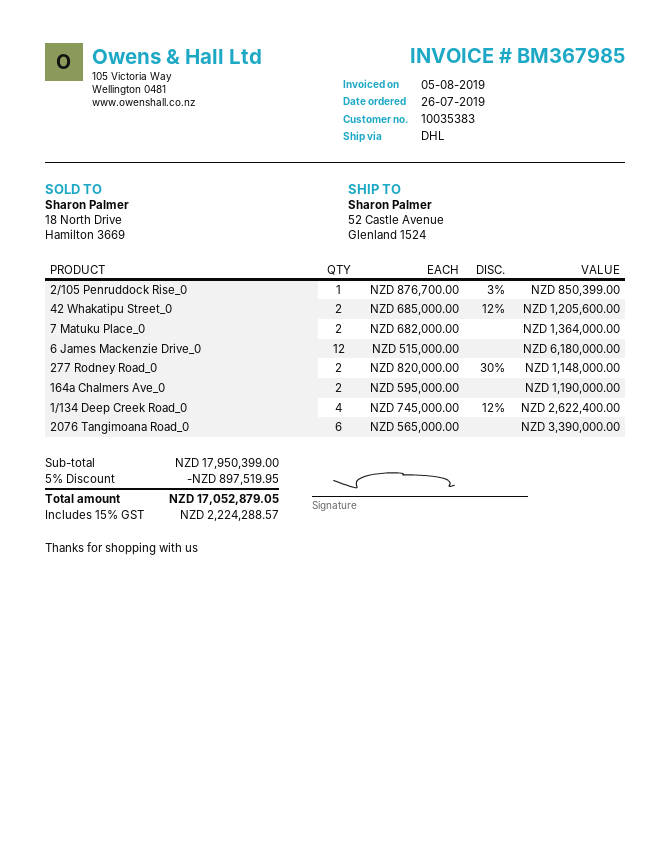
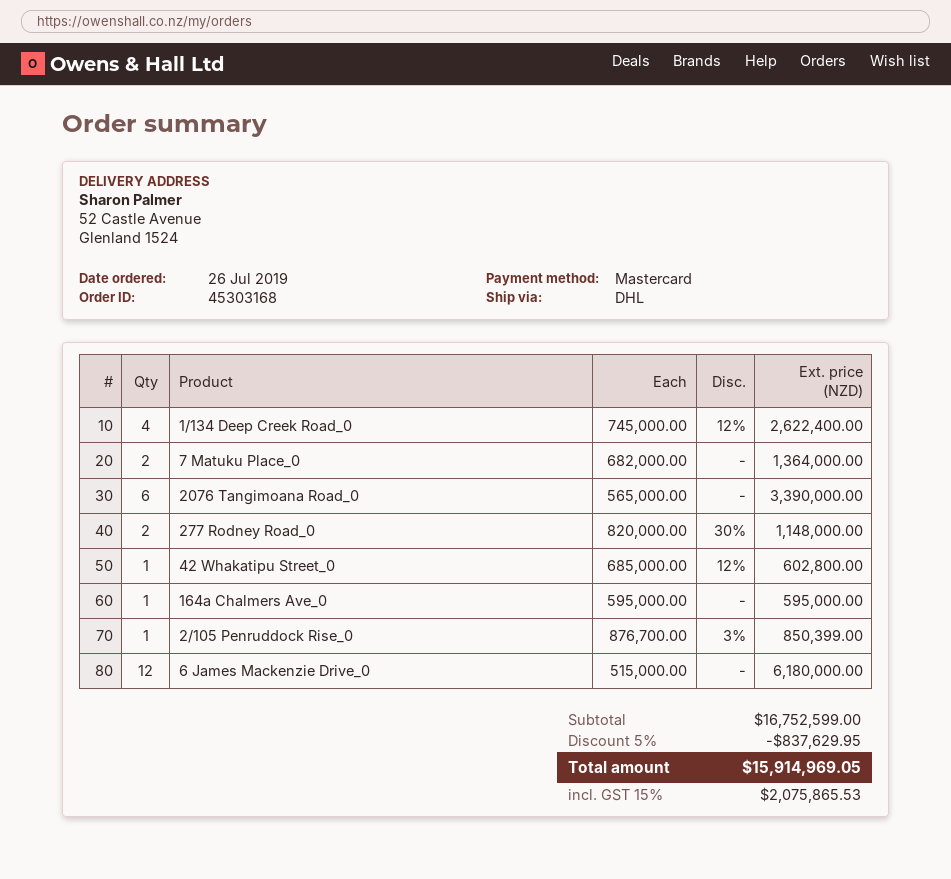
42 Whakatipu Street_0: 2 x 685000.00 - 12% = 1205600.00 -> 1 x 685000.00 - 12% = 602800.00
164a Chalmers Ave_0: 2 x 595000.00 = 1190000.00 -> 1 x 595000.00 = 595000.00
subtotal: 17950399.00 -> 16752599.00
discount: 5% = 897519.95 -> 5% = 837629.95
tax: 15% = 2224288.57 -> 15% = 2075865.53
total: 17052879.05 -> 15914969.05

